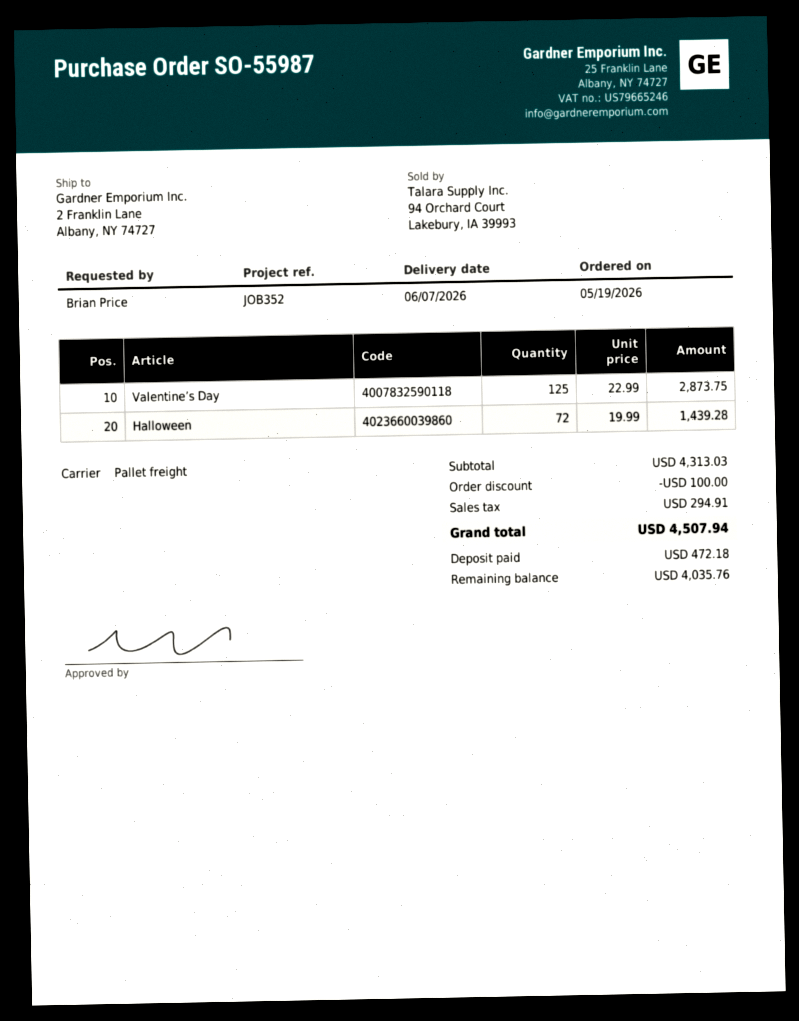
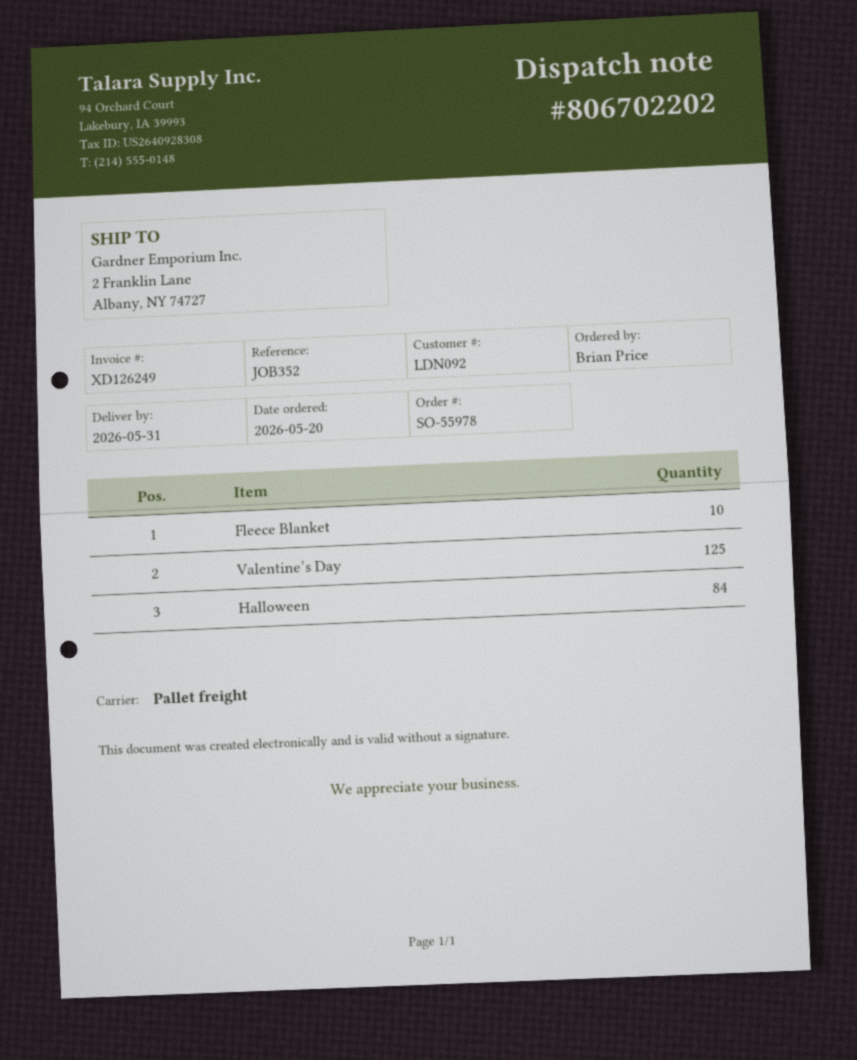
order number: SO-55987 -> SO-55978
order date: 2026-05-19 -> 2026-05-20
delivery date: 2026-06-07 -> 2026-05-31
Halloween: 72 -> 84
Fleece Blanket: none -> 10

